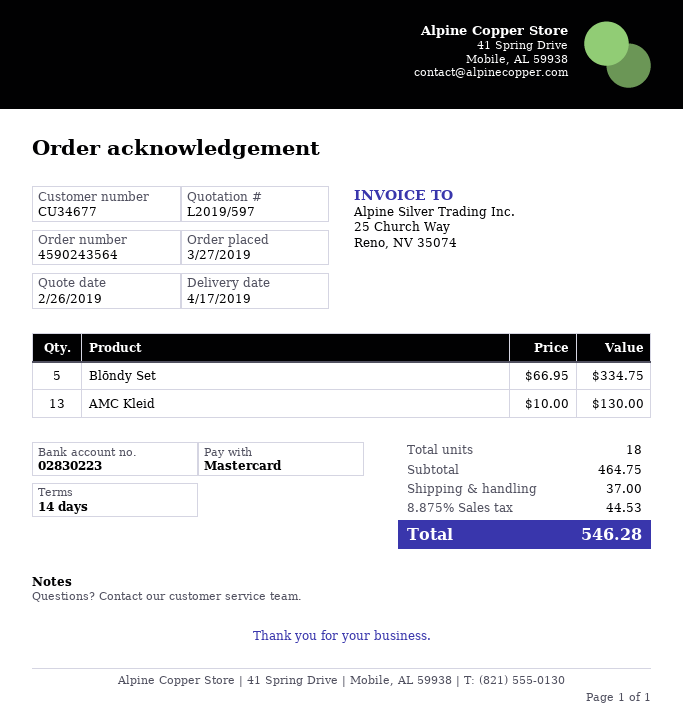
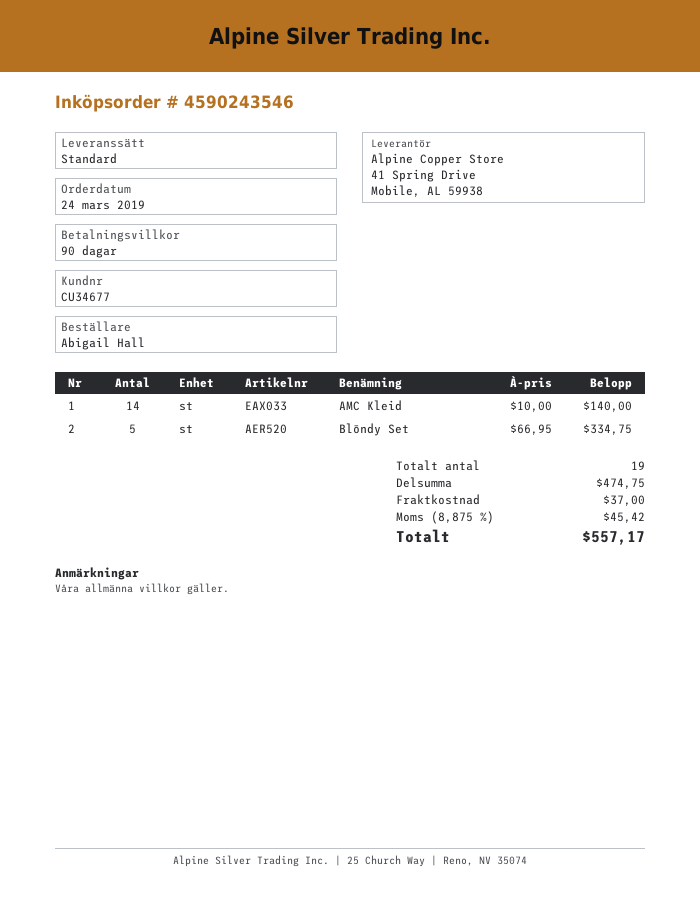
order number: 4590243564 -> 4590243546
order date: 2019-03-27 -> 2019-03-24
payment terms: 14 days -> 90 days
AMC Kleid: 13 x 10.00 = 130.00 -> 14 x 10.00 = 140.00
total quantity: 18 -> 19
subtotal: 464.75 -> 474.75
tax: 8.875% = 44.53 -> 8.875% = 45.42
total: 546.28 -> 557.17

